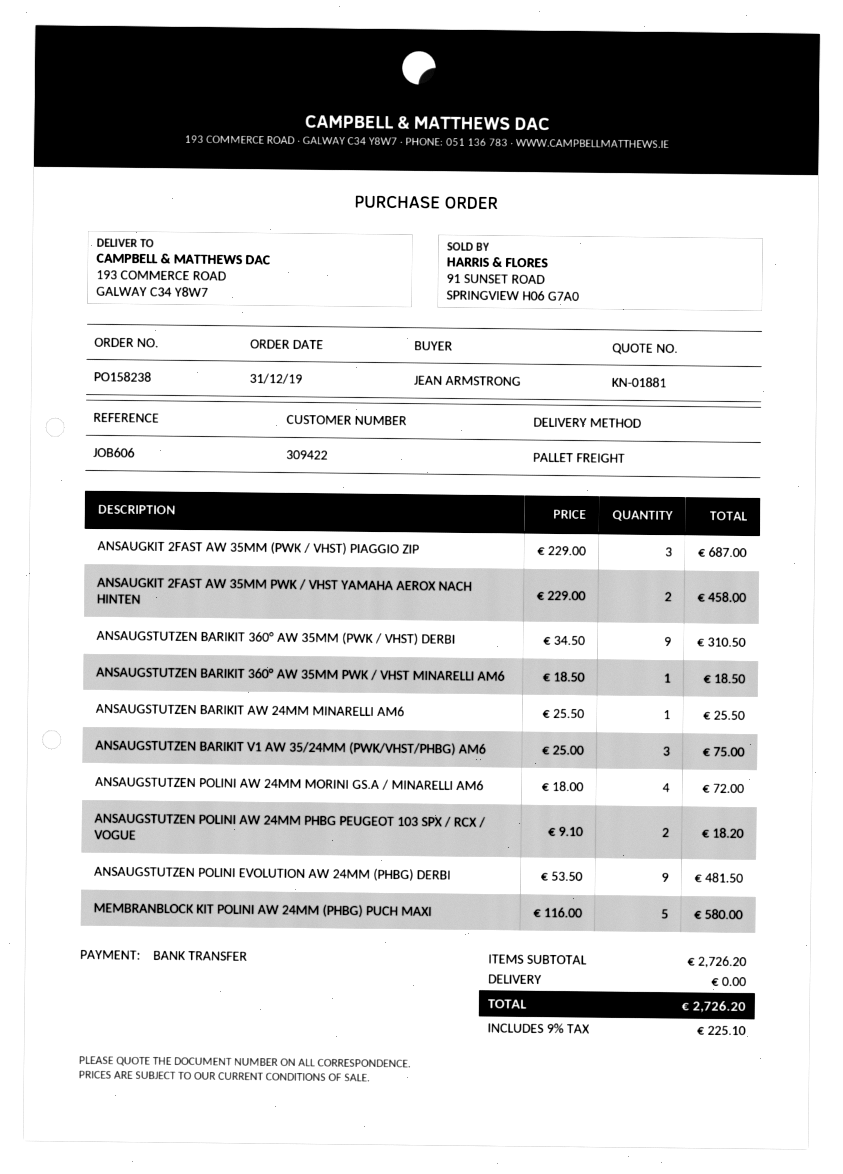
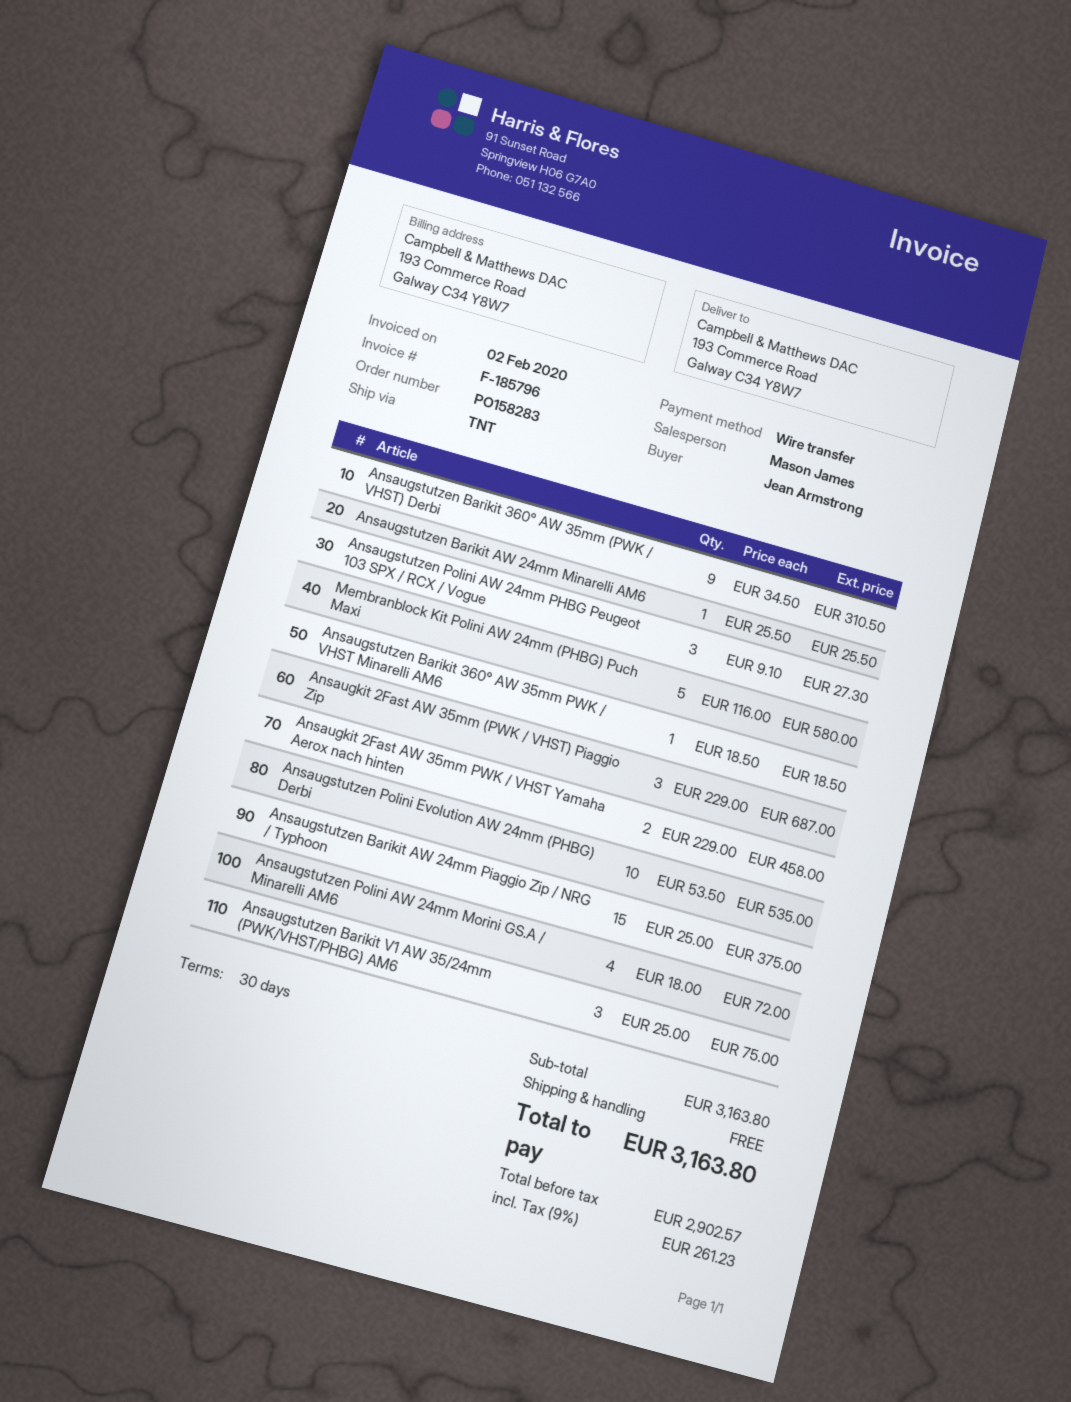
order number: PO158238 -> PO158283
shipping method: pallet freight -> TNT
ANSAUGSTUTZEN POLINI AW 24MM PHBG PEUGEOT 103 SPX / RCX / VOGUE: 2 x 9.10 = 18.20 -> 3 x 9.10 = 27.30
ANSAUGSTUTZEN POLINI EVOLUTION AW 24MM (PHBG) DERBI: 9 x 53.50 = 481.50 -> 10 x 53.50 = 535.00
Ansaugstutzen Barikit AW 24mm Piaggio Zip / NRG / Typhoon: none -> 15 x 25.00 = 375.00
subtotal: 2726.20 -> 3163.80
tax: 9% = 225.10 -> 9% = 261.23
total: 2726.20 -> 3163.80

